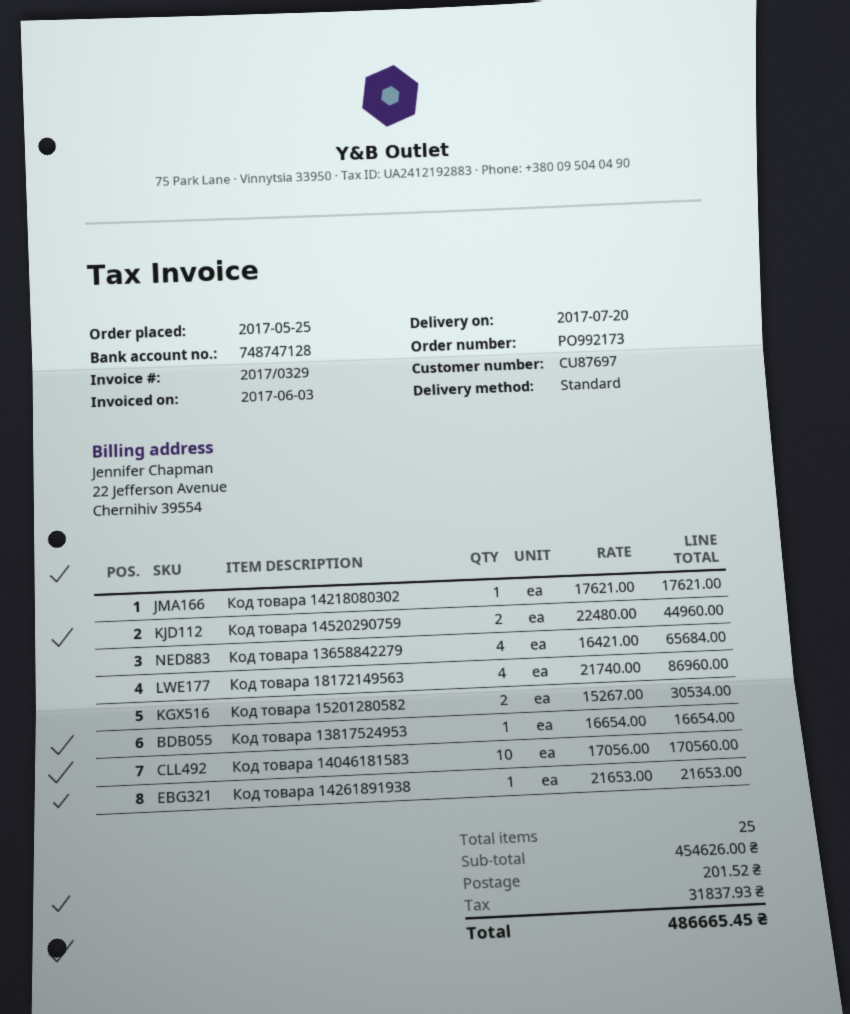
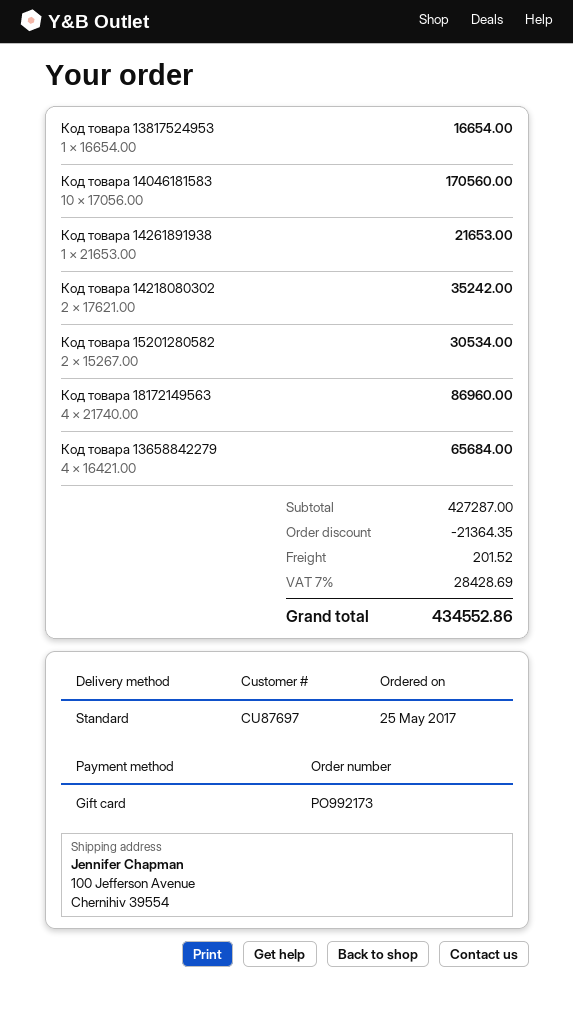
Код товара 14218080302: 1 x 17621.00 = 17621.00 -> 2 x 17621.00 = 35242.00
Код товара 14520290759: 2 x 22480.00 = 44960.00 -> none
subtotal: 454626.00 -> 427287.00
discount: none -> 21364.35
tax: 31837.93 -> 28428.69
total: 486665.45 -> 434552.86

